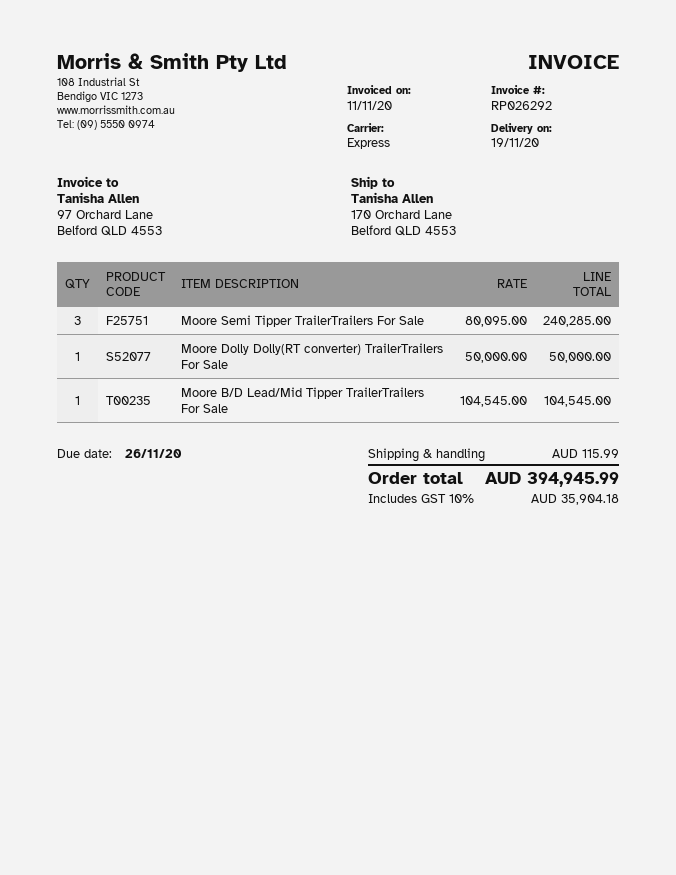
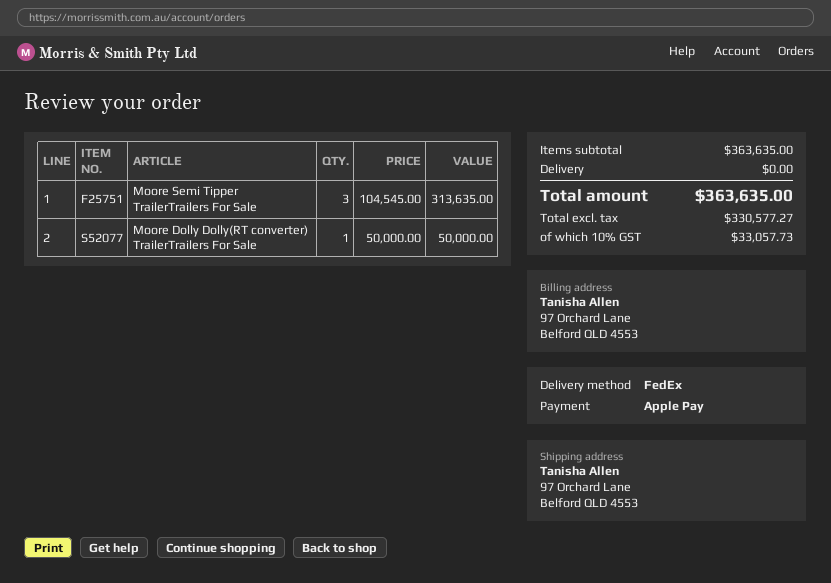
shipping method: express -> FedEx
ship to: 170 Orchard Lane, Belford QLD 4553 -> 97 Orchard Lane, Belford QLD 4553
Moore Semi Tipper TrailerTrailers For Sale: 3 x 80095.00 = 240285.00 -> 3 x 104545.00 = 313635.00
Moore B/D Lead/Mid Tipper TrailerTrailers For Sale: 1 x 104545.00 = 104545.00 -> none
shipping: 115.99 -> 0.00
tax: 10% = 35904.18 -> 10% = 33057.73
total: 394945.99 -> 363635.00

